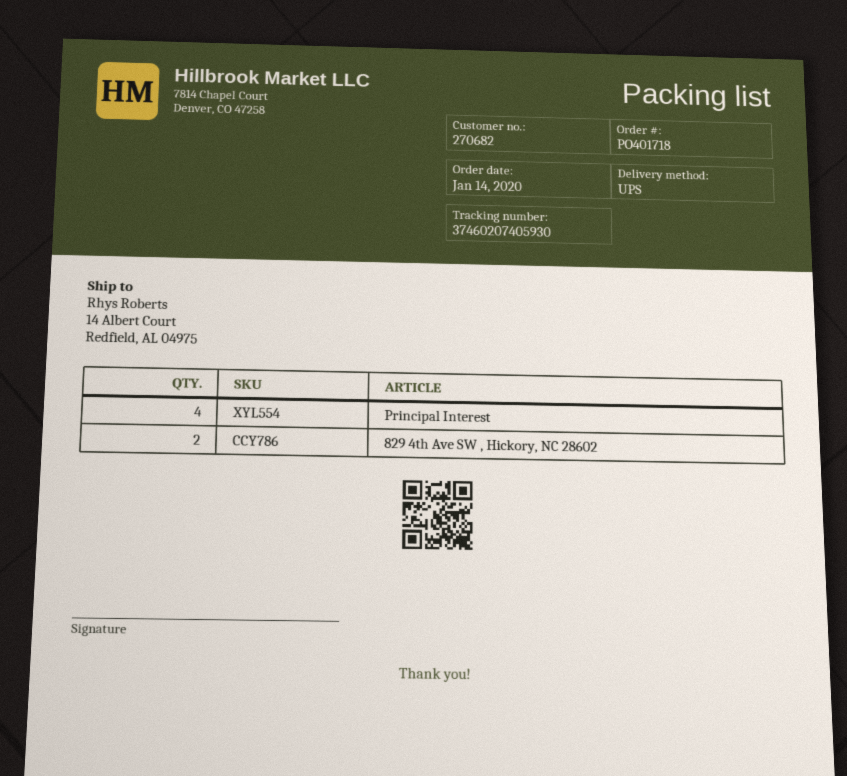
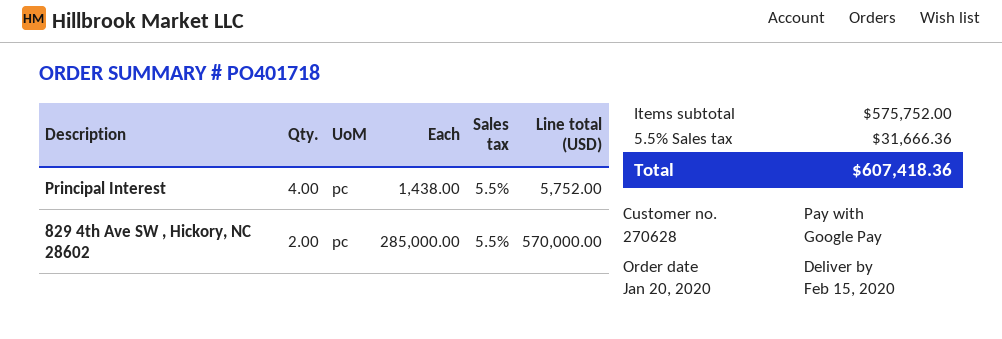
order date: 2020-01-14 -> 2020-01-20
customer number: 270682 -> 270628

